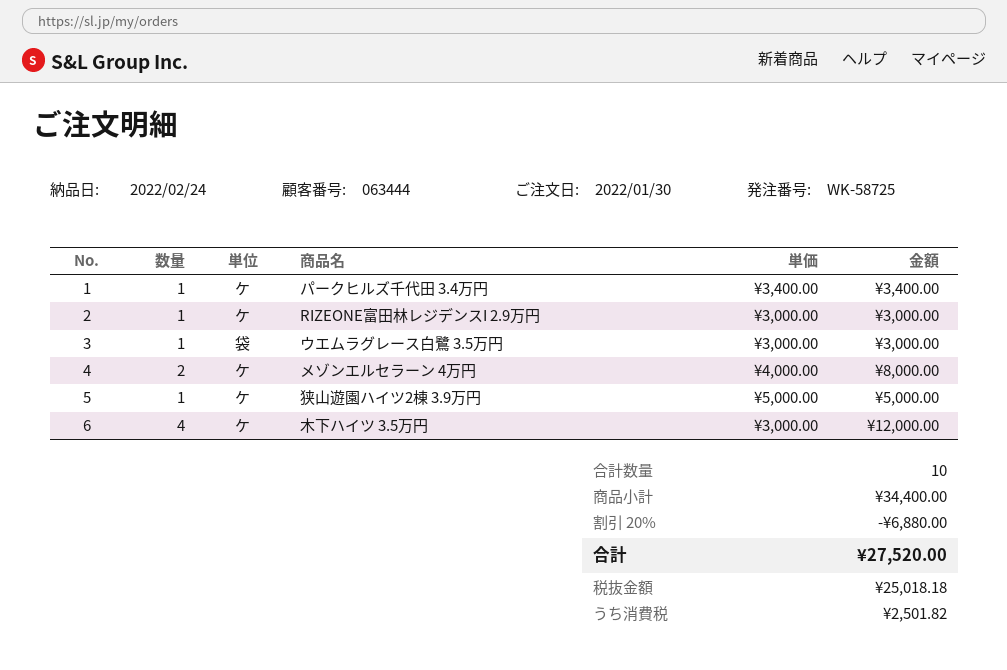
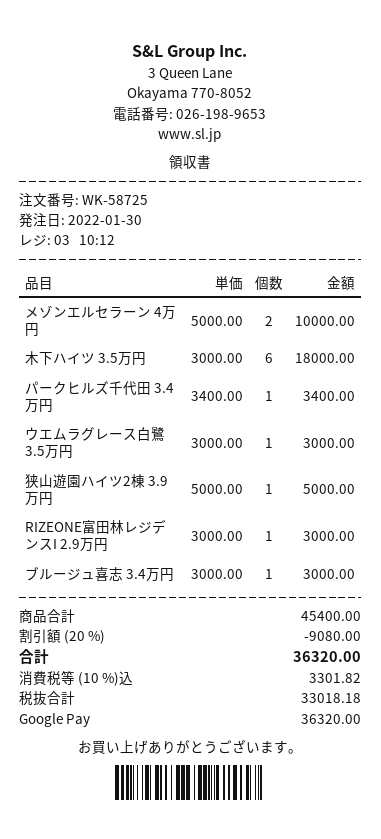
メゾンエルセラーン 4万円: 2 x 4000.00 = 8000.00 -> 2 x 5000.00 = 10000.00
木下ハイツ 3.5万円: 4 x 3000.00 = 12000.00 -> 6 x 3000.00 = 18000.00
ブルージュ喜志 3.4万円: none -> 1 x 3000.00 = 3000.00
subtotal: 34400.00 -> 45400.00
discount: 20% = 6880.00 -> 20% = 9080.00
net: 25018.18 -> 33018.18
tax: 2501.82 -> 3301.82
total: 27520.00 -> 36320.00

